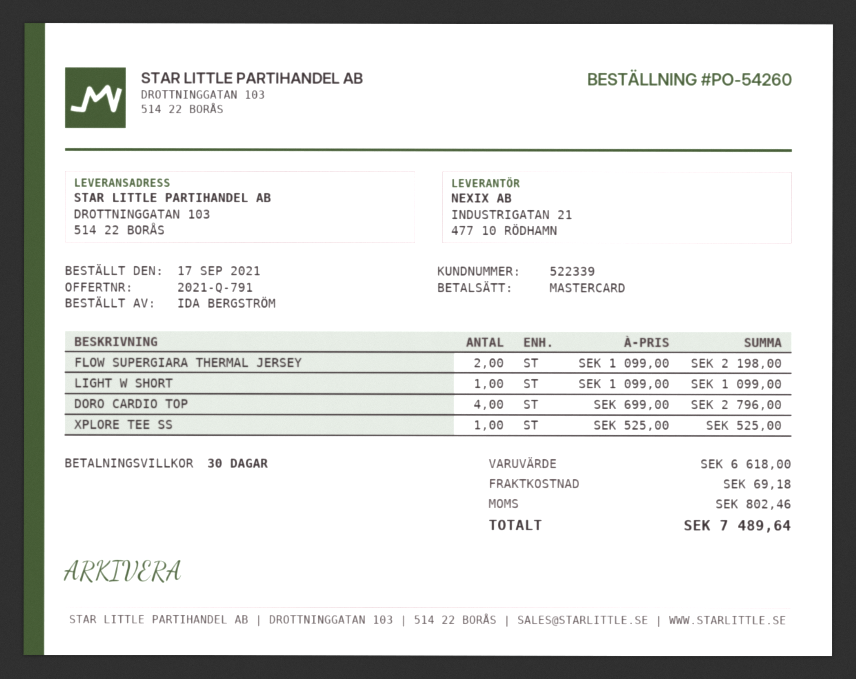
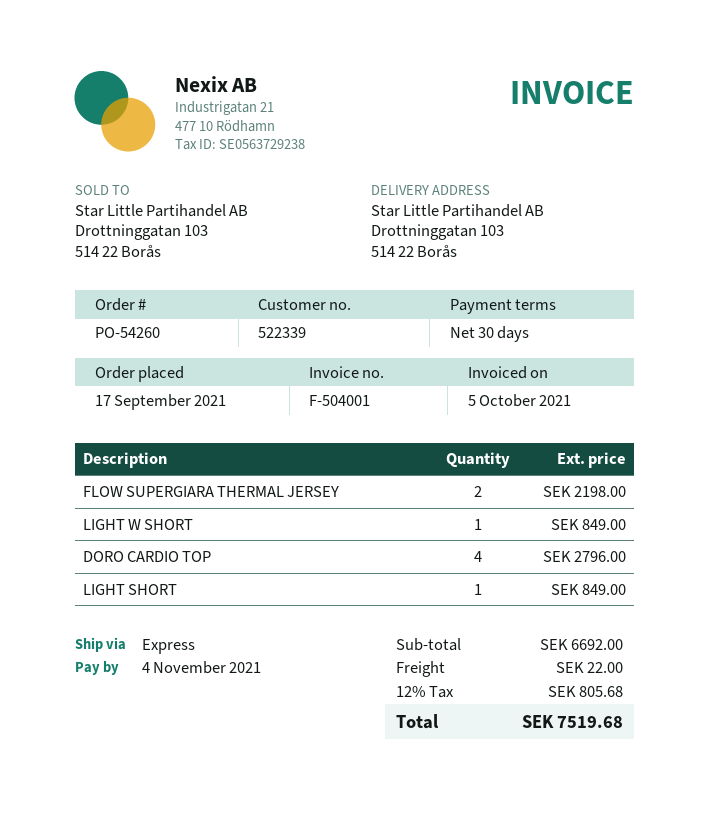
LIGHT W SHORT: 1 for 1099.00 -> 1 for 849.00
XPLORE TEE SS: 1 for 525.00 -> none
LIGHT SHORT: none -> 1 for 849.00
subtotal: 6618.00 -> 6692.00
shipping: 69.18 -> 22.00
tax: 802.46 -> 805.68
total: 7489.64 -> 7519.68

